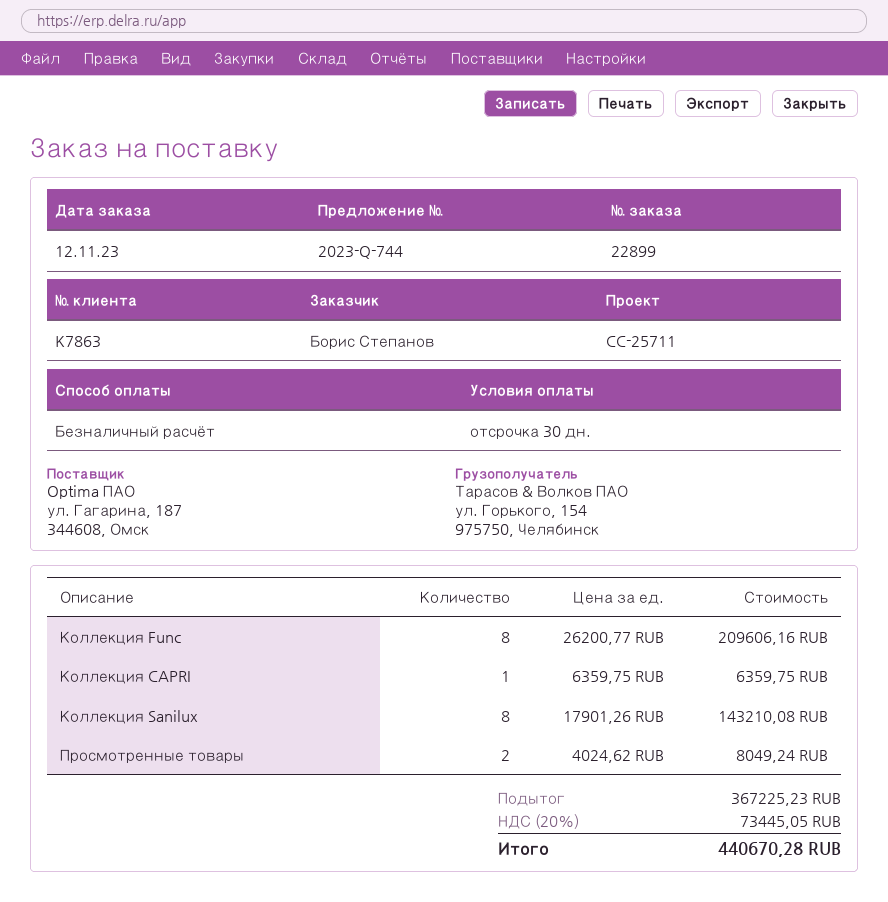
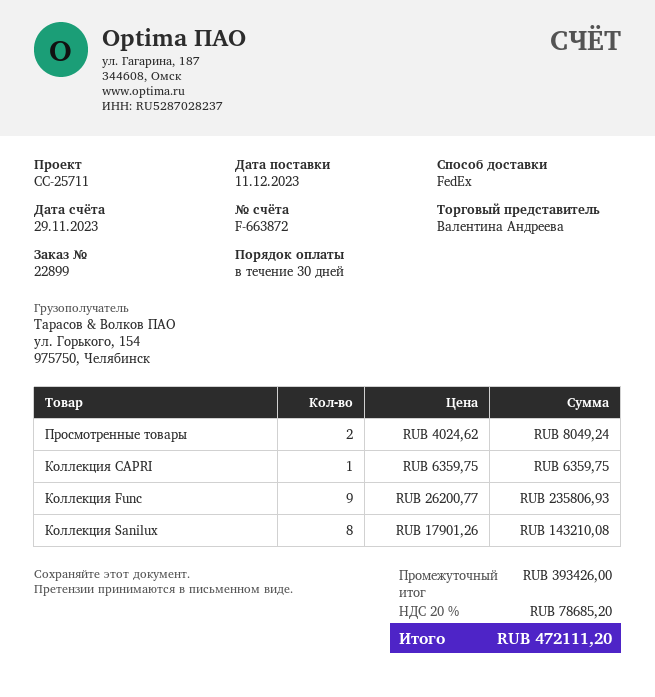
Коллекция Func: 8 x 26200.77 = 209606.16 -> 9 x 26200.77 = 235806.93
subtotal: 367225.23 -> 393426.00
tax: 20% = 73445.05 -> 20% = 78685.20
total: 440670.28 -> 472111.20

